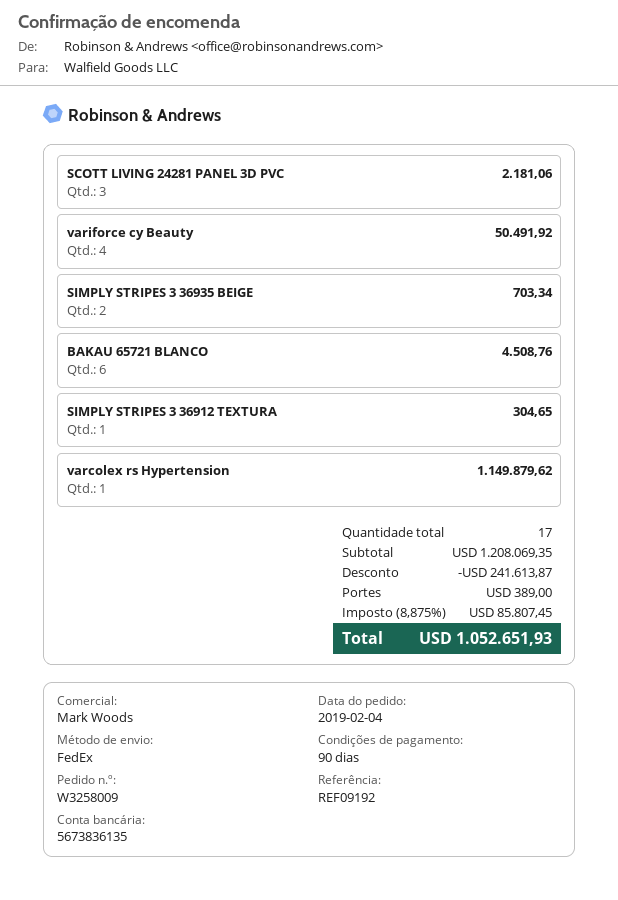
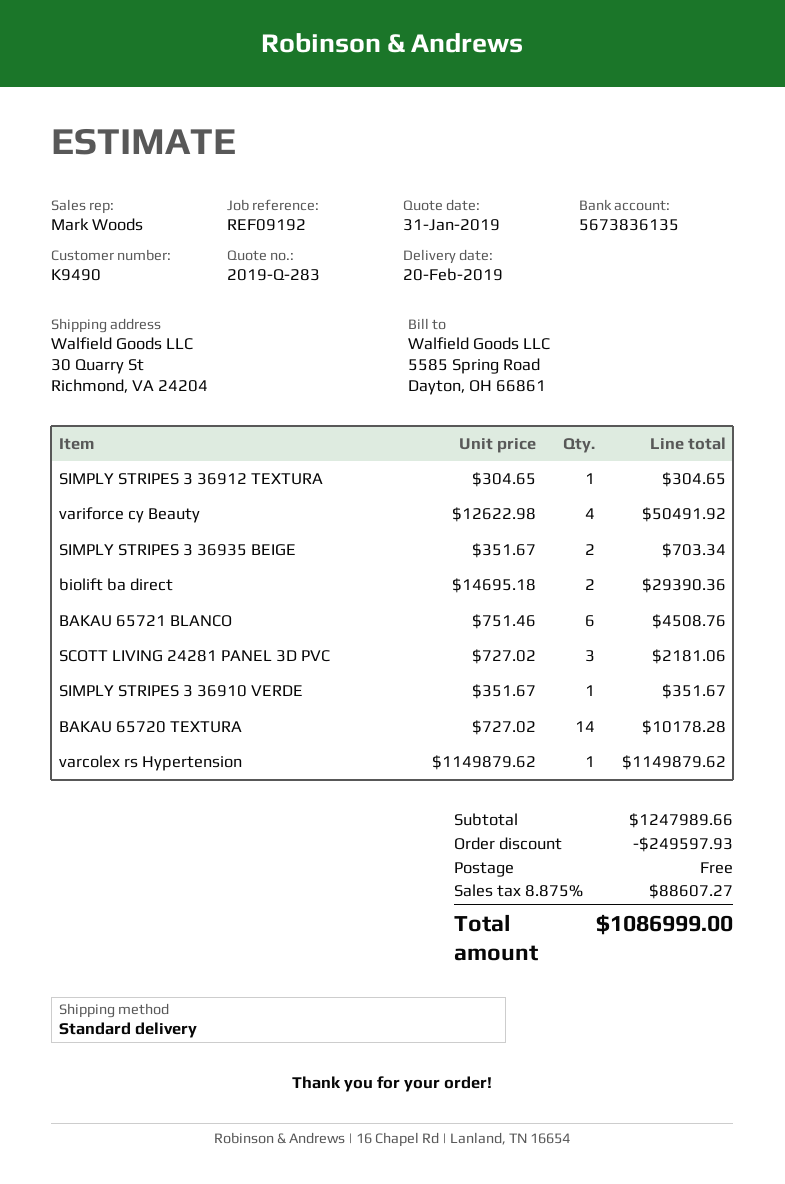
shipping method: FedEx -> standard
biolift ba direct: none -> 2 for 29390.36
SIMPLY STRIPES 3 36910 VERDE: none -> 1 for 351.67
BAKAU 65720 TEXTURA: none -> 14 for 10178.28
subtotal: 1208069.35 -> 1247989.66
discount: 241613.87 -> 249597.93
shipping: 389.00 -> 0.00
tax: 8.875% = 85807.45 -> 8.875% = 88607.27
total: 1052651.93 -> 1086999.00

